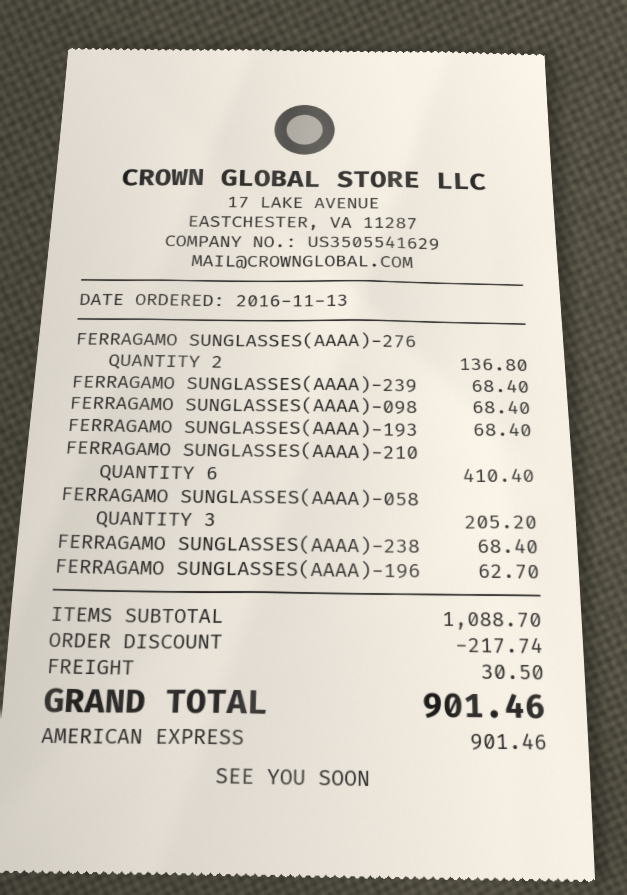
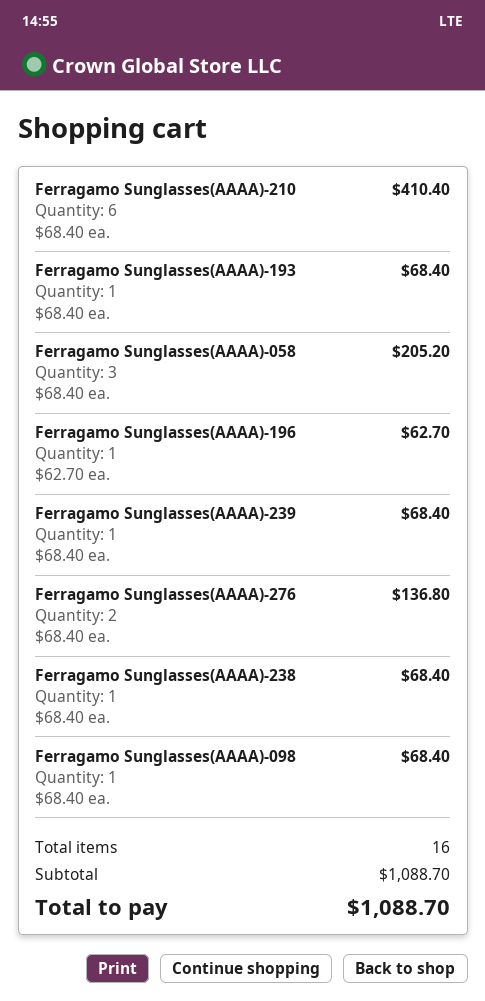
discount: 217.74 -> none
shipping: 30.50 -> none
total: 901.46 -> 1088.70

